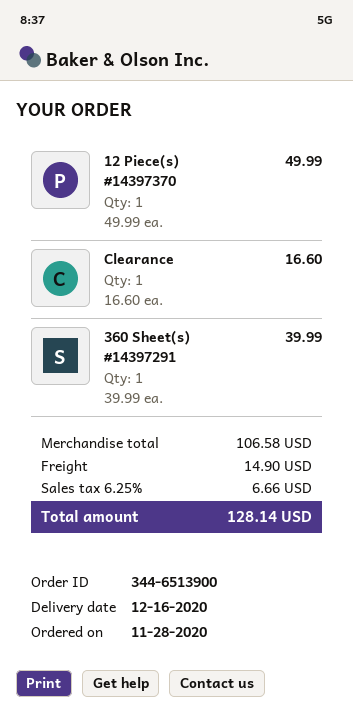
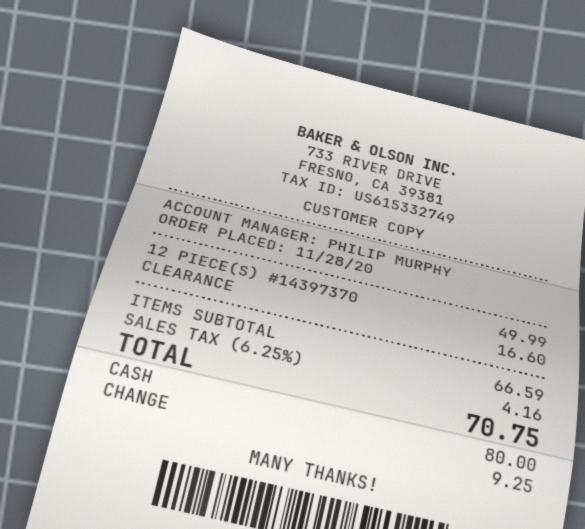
360 Sheet(s) #14397291: 1 for 39.99 -> none
subtotal: 106.58 -> 66.59
shipping: 14.90 -> none
tax: 6.25% = 6.66 -> 6.25% = 4.16
total: 128.14 -> 70.75

